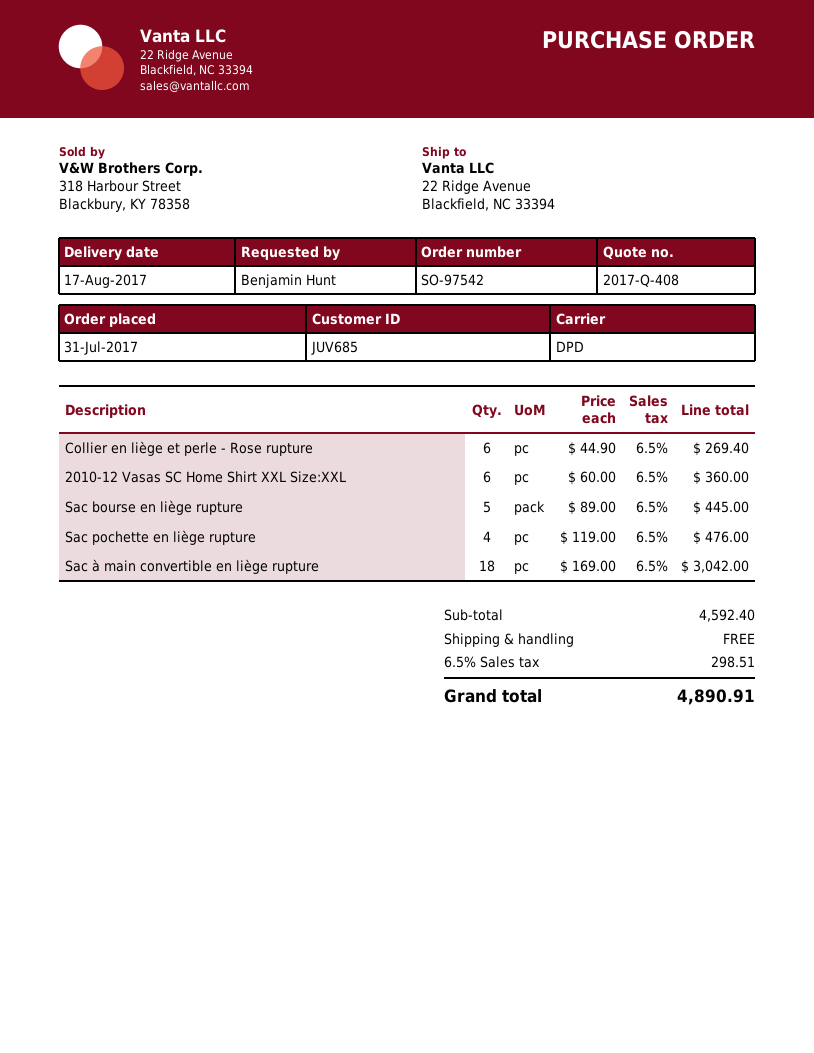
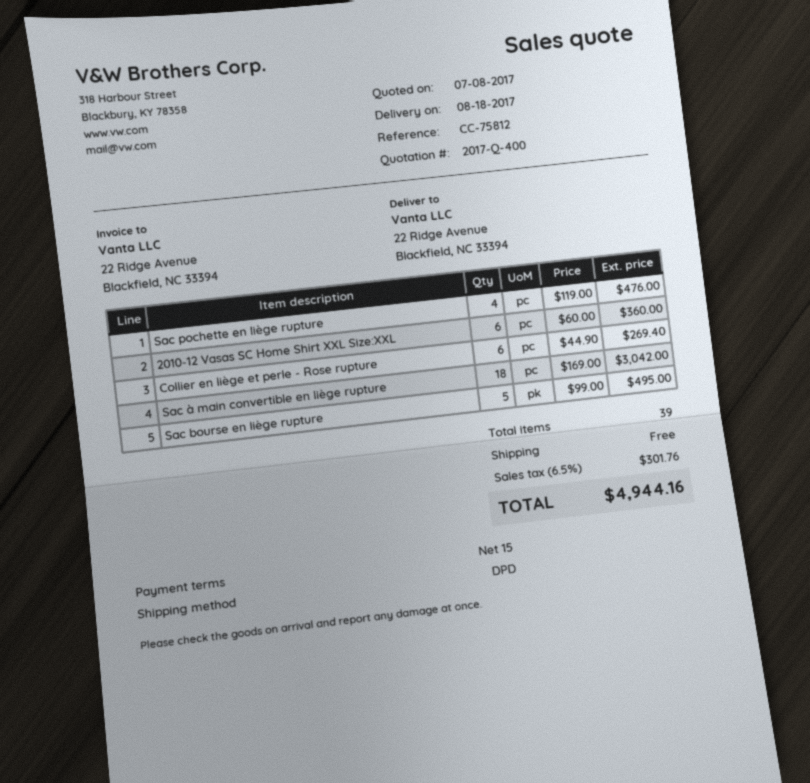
quote number: 2017-Q-408 -> 2017-Q-400
delivery date: 2017-08-17 -> 2017-08-18
Sac bourse en liège rupture: 5 x 89.00 = 445.00 -> 5 x 99.00 = 495.00
tax: 6.5% = 298.51 -> 6.5% = 301.76
total: 4890.91 -> 4944.16

